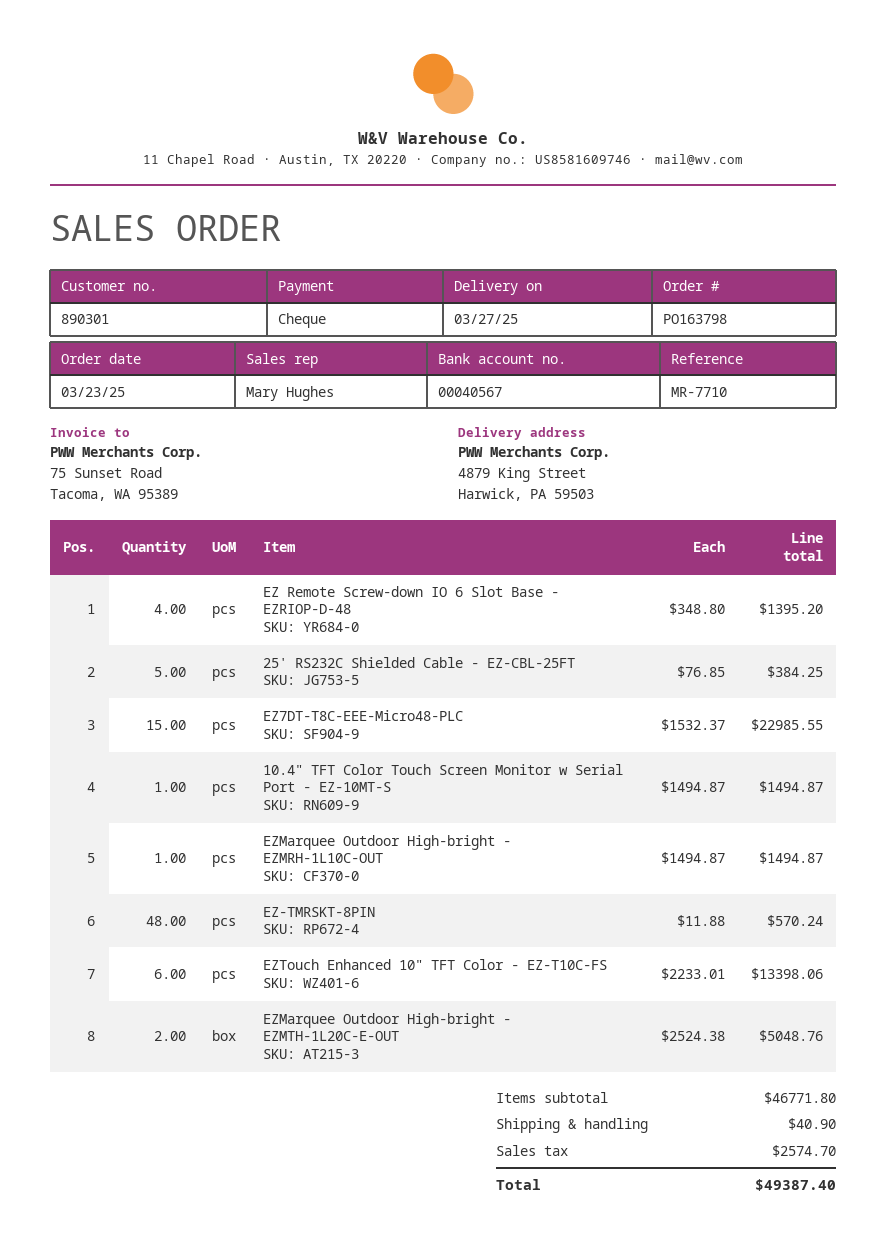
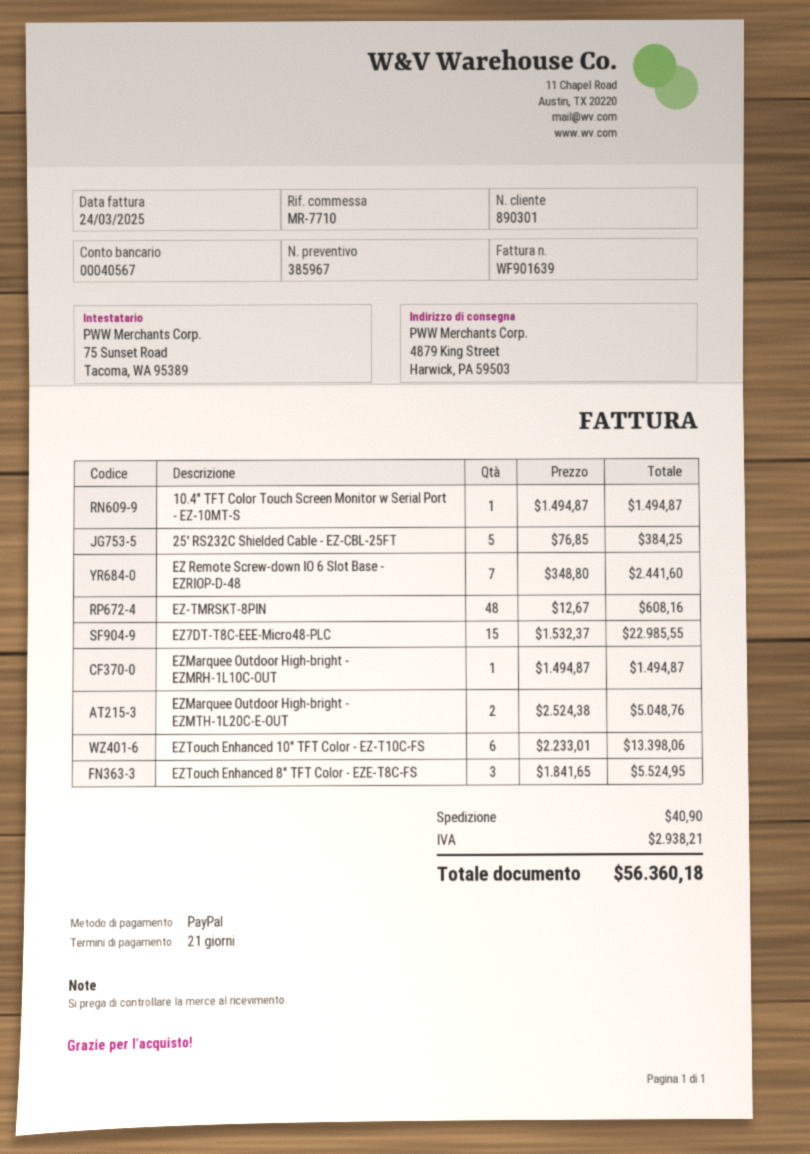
payment method: cheque -> PayPal
EZ Remote Screw-down IO 6 Slot Base - EZRIOP-D-48: 4 x 348.80 = 1395.20 -> 7 x 348.80 = 2441.60
EZ-TMRSKT-8PIN: 48 x 11.88 = 570.24 -> 48 x 12.67 = 608.16
EZTouch Enhanced 8" TFT Color - EZE-T8C-FS: none -> 3 x 1841.65 = 5524.95
tax: 2574.70 -> 2938.21
total: 49387.40 -> 56360.18

